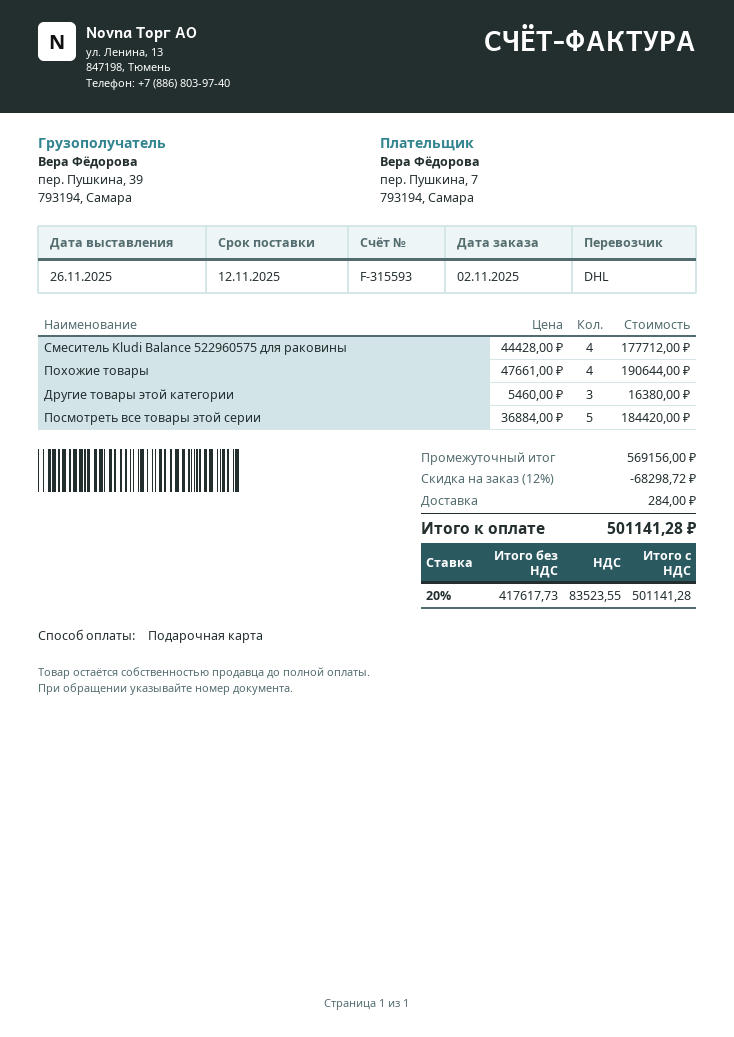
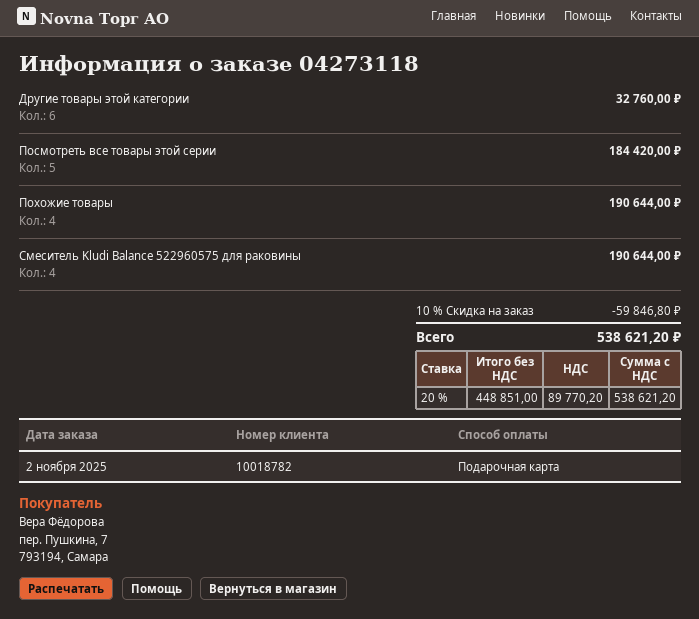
Смеситель Kludi Balance 522960575 для раковины: 4 for 177712.00 -> 4 for 190644.00
Другие товары этой категории: 3 for 16380.00 -> 6 for 32760.00
discount: 12% = 68298.72 -> 10% = 59846.80
shipping: 284.00 -> none
net: 417617.73 -> 448851.00
tax: 20% = 83523.55 -> 20% = 89770.20
total: 501141.28 -> 538621.20

